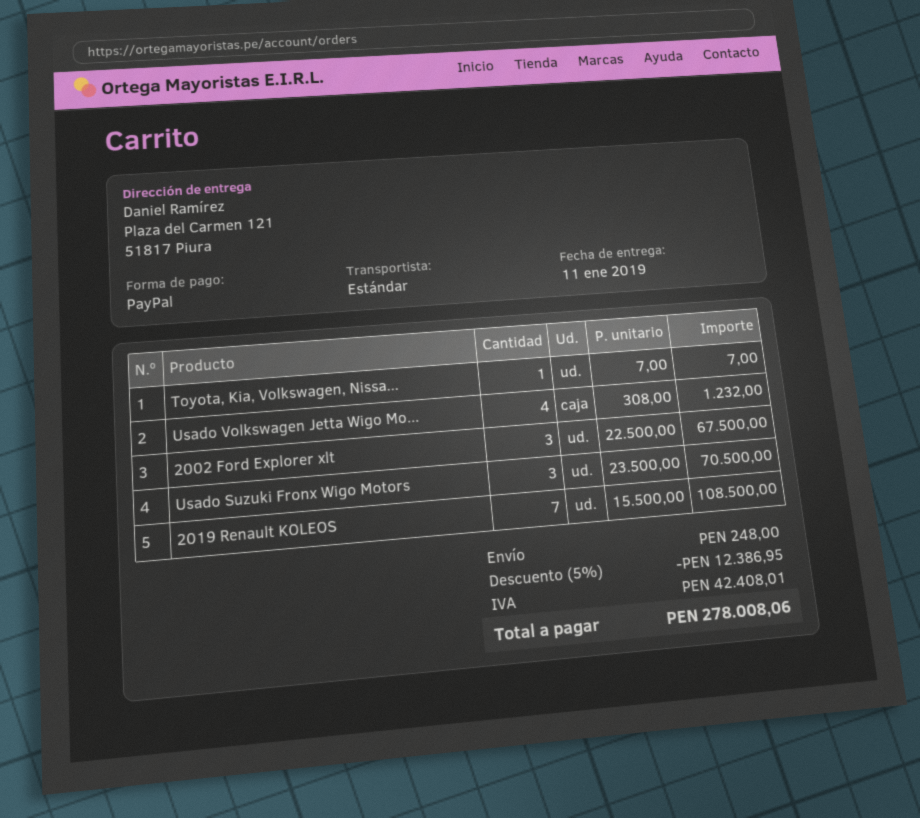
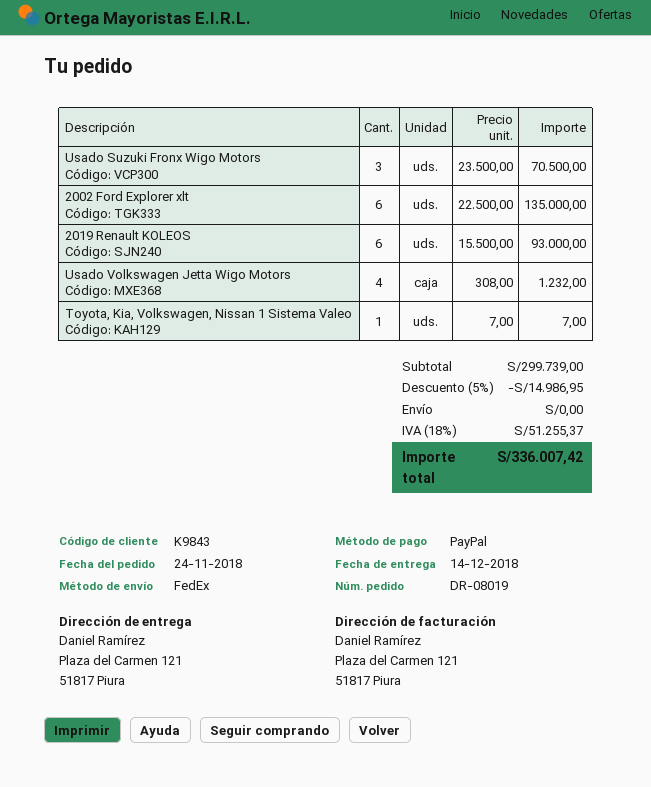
delivery date: 2019-01-11 -> 2018-12-14
shipping method: standard -> FedEx
2002 Ford Explorer xlt: 3 x 22500.00 = 67500.00 -> 6 x 22500.00 = 135000.00
2019 Renault KOLEOS: 7 x 15500.00 = 108500.00 -> 6 x 15500.00 = 93000.00
discount: 5% = 12386.95 -> 5% = 14986.95
shipping: 248.00 -> 0.00
tax: 42408.01 -> 51255.37
total: 278008.06 -> 336007.42

